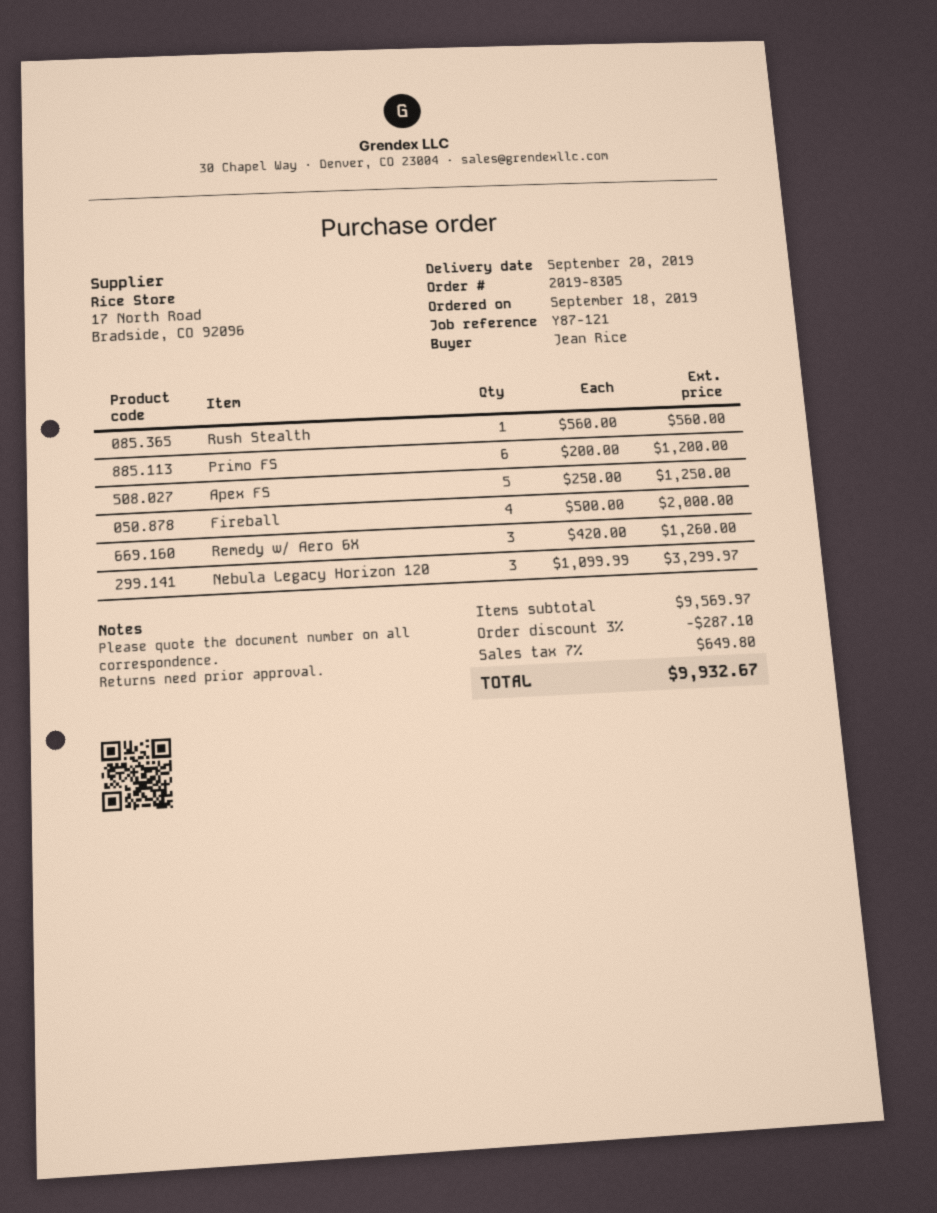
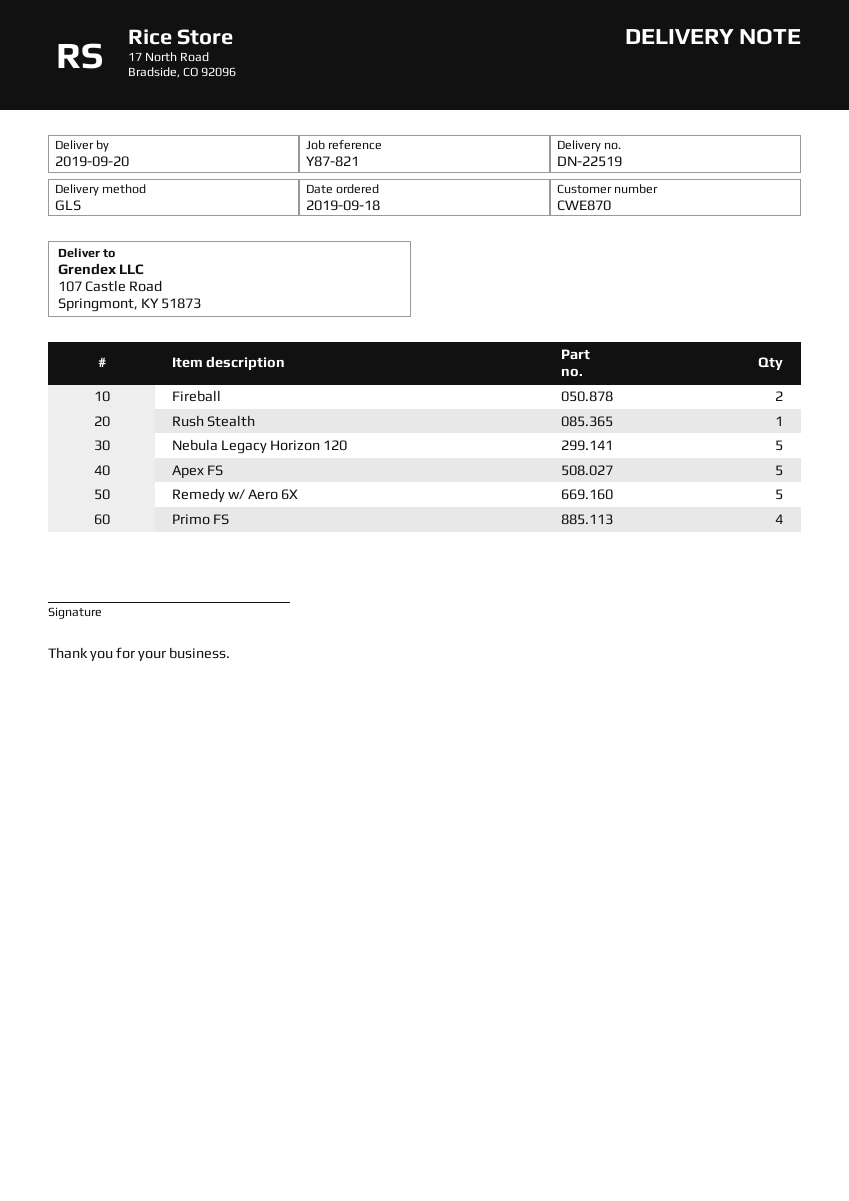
reference: Y87-121 -> Y87-821
Primo FS: 6 -> 4
Fireball: 4 -> 2
Remedy w/ Aero 6X: 3 -> 5
Nebula Legacy Horizon 120: 3 -> 5

